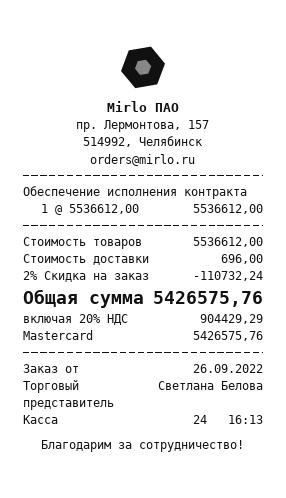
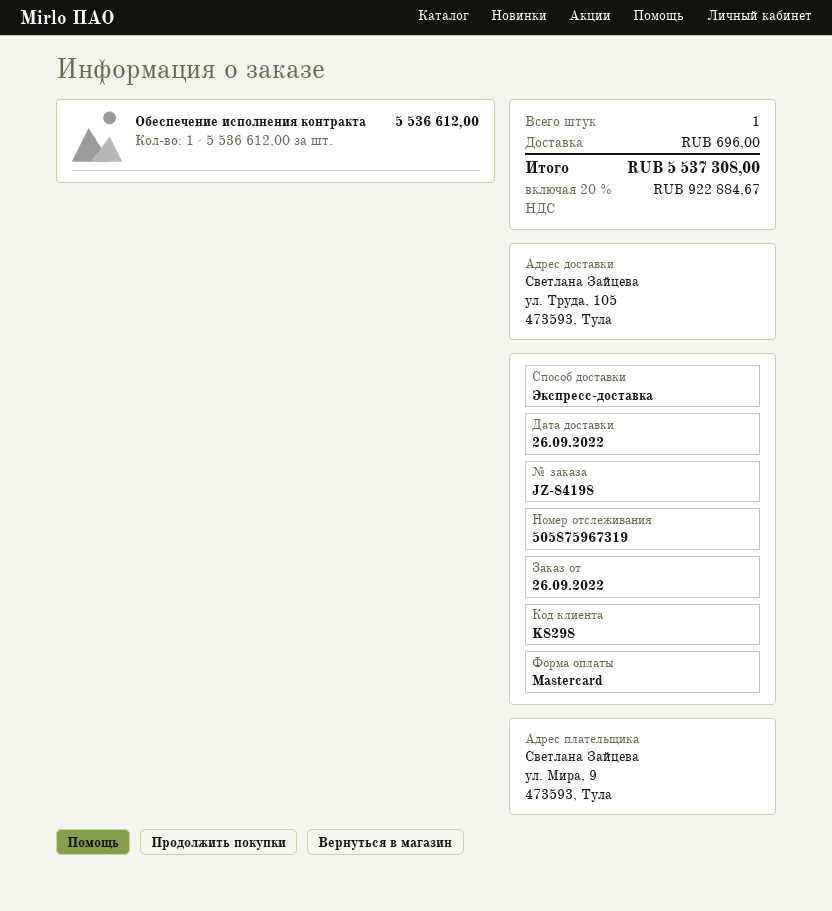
discount: 2% = 110732.24 -> none
tax: 20% = 904429.29 -> 20% = 922884.67
total: 5426575.76 -> 5537308.00

